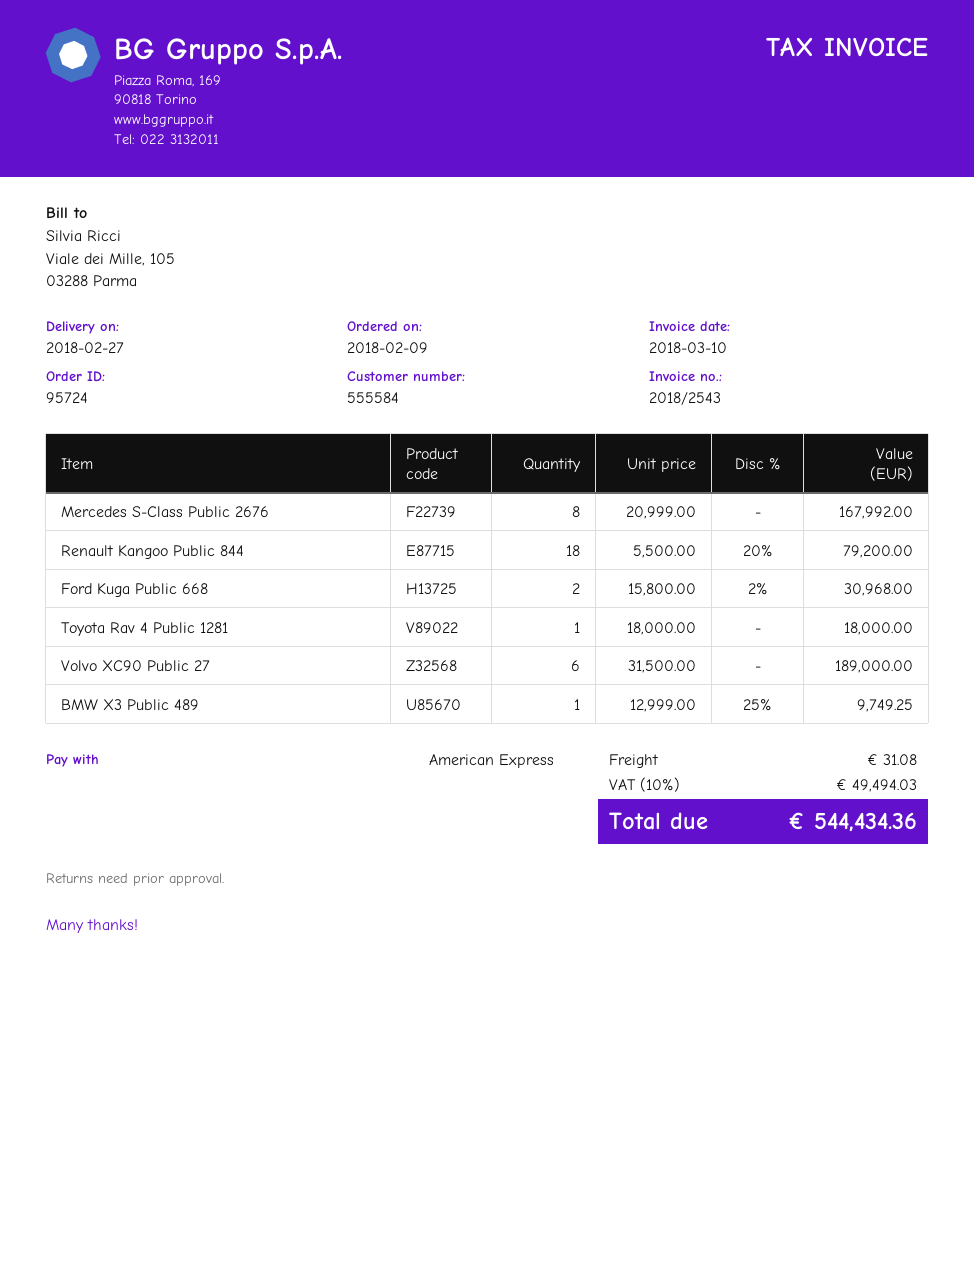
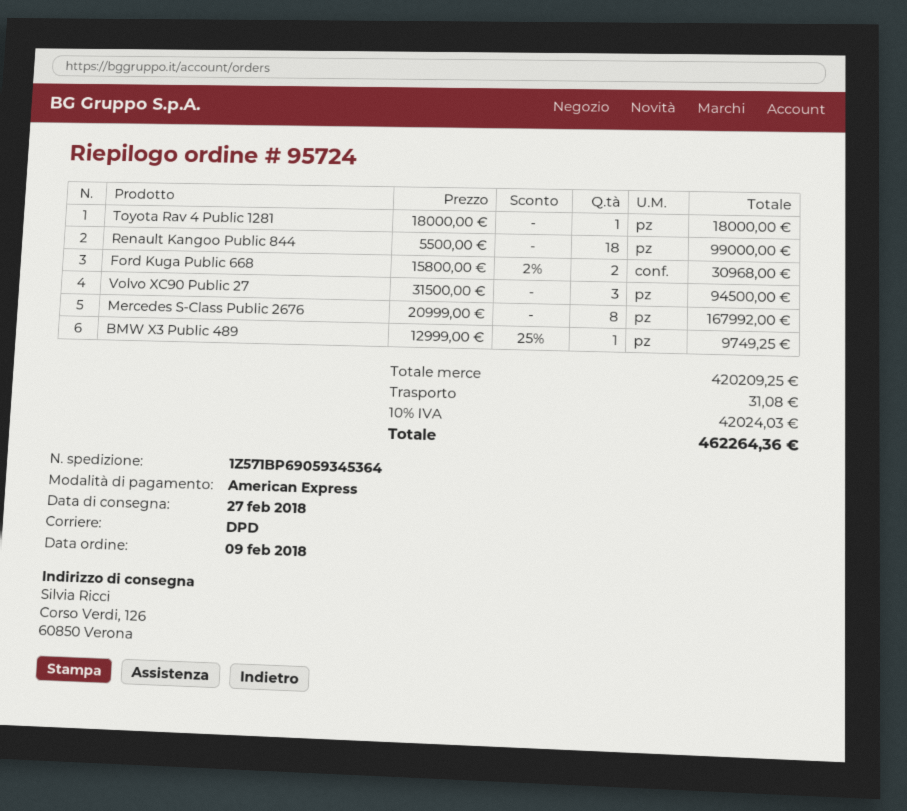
Renault Kangoo Public 844: 18 x 5500.00 - 20% = 79200.00 -> 18 x 5500.00 = 99000.00
Volvo XC90 Public 27: 6 x 31500.00 = 189000.00 -> 3 x 31500.00 = 94500.00
tax: 10% = 49494.03 -> 10% = 42024.03
total: 544434.36 -> 462264.36

